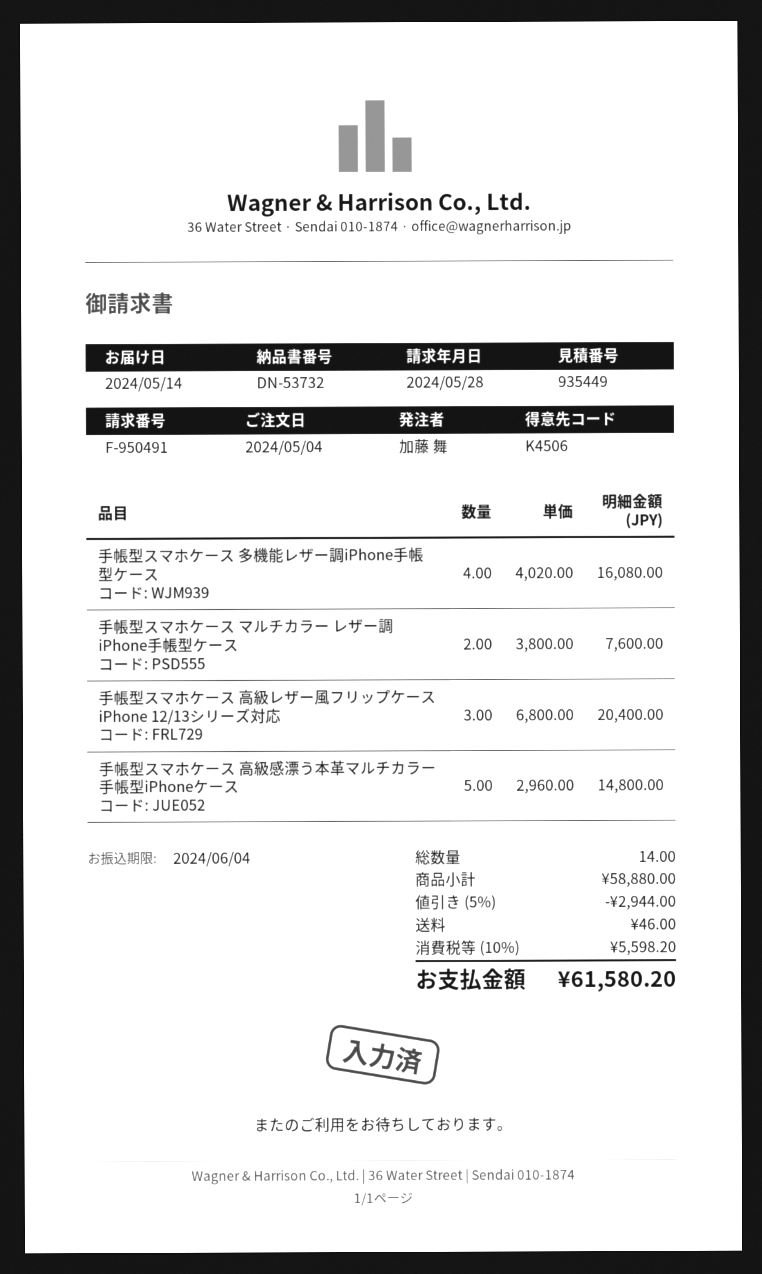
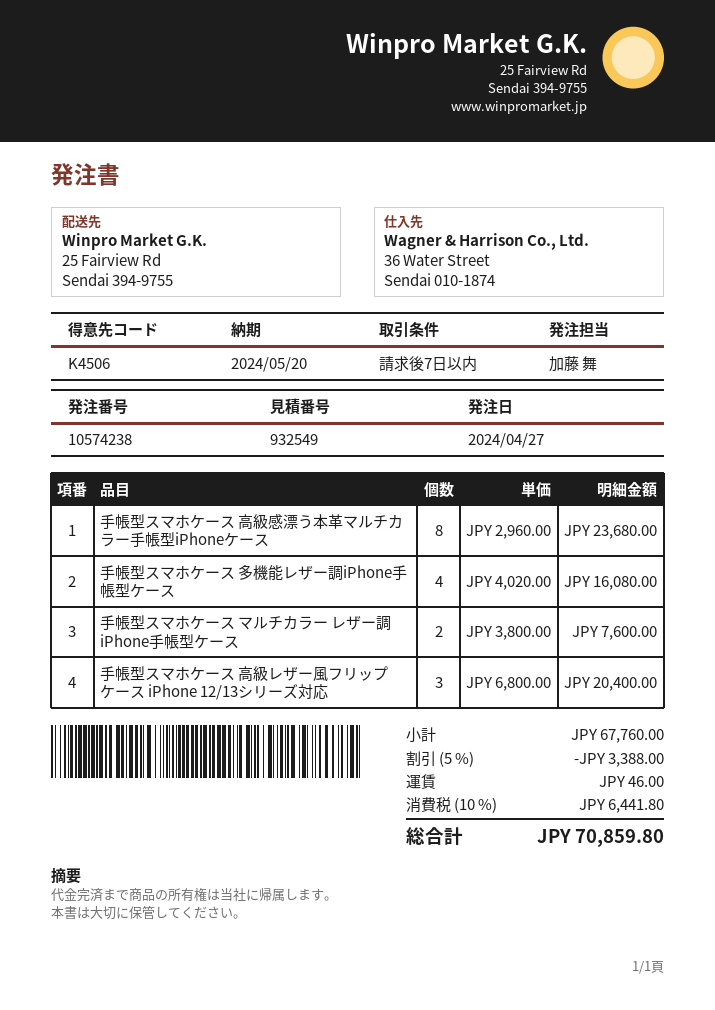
quote number: 935449 -> 932549
order date: 2024-05-04 -> 2024-04-27
delivery date: 2024-05-14 -> 2024-05-20
手帳型スマホケース 高級感漂う本革マルチカラー手帳型iPhoneケース: 5 x 2960.00 = 14800.00 -> 8 x 2960.00 = 23680.00
subtotal: 58880.00 -> 67760.00
discount: 5% = 2944.00 -> 5% = 3388.00
tax: 10% = 5598.20 -> 10% = 6441.80
total: 61580.20 -> 70859.80

